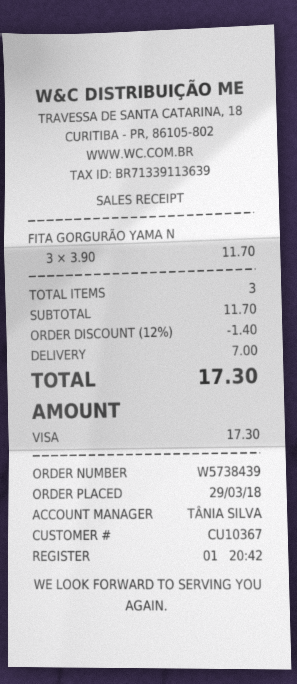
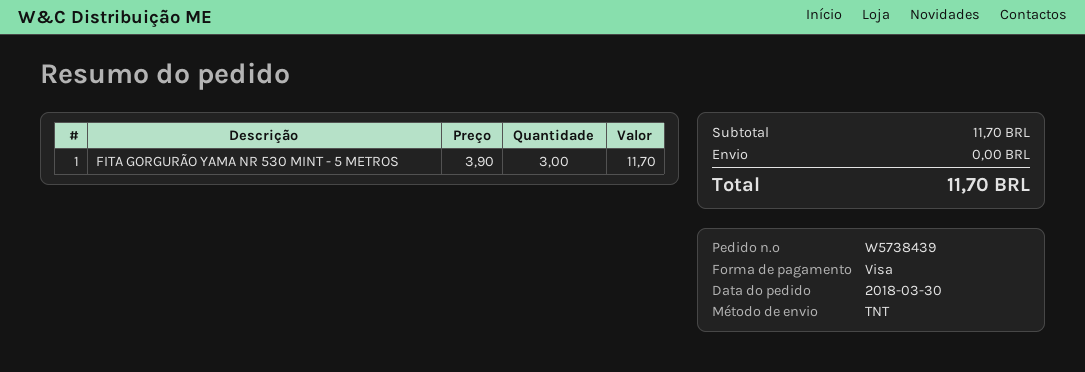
order date: 2018-03-29 -> 2018-03-30
discount: 12% = 1.40 -> none
shipping: 7.00 -> 0.00
total: 17.30 -> 11.70

